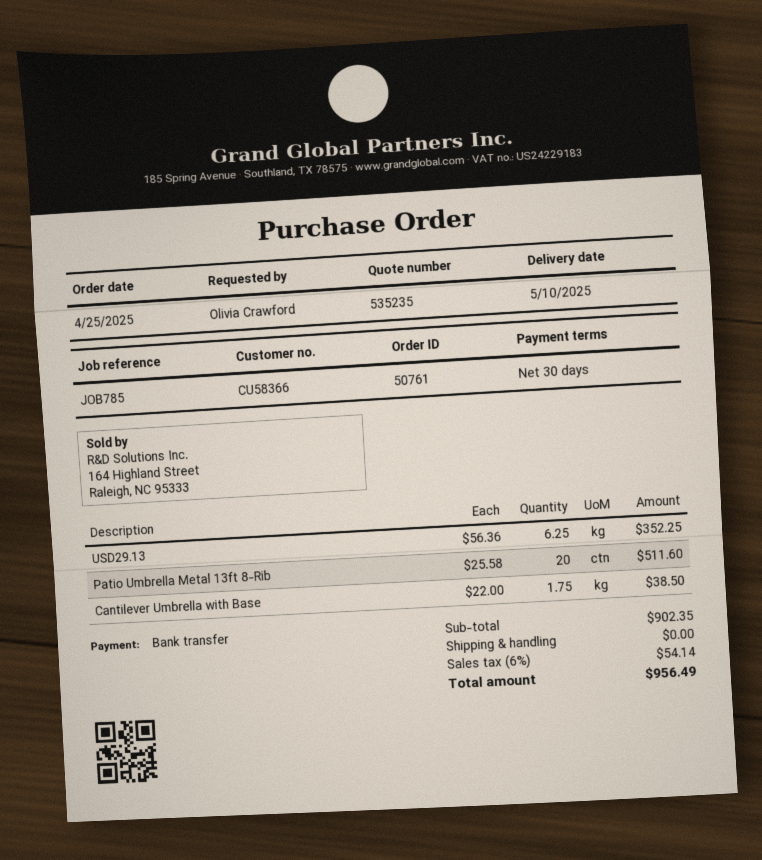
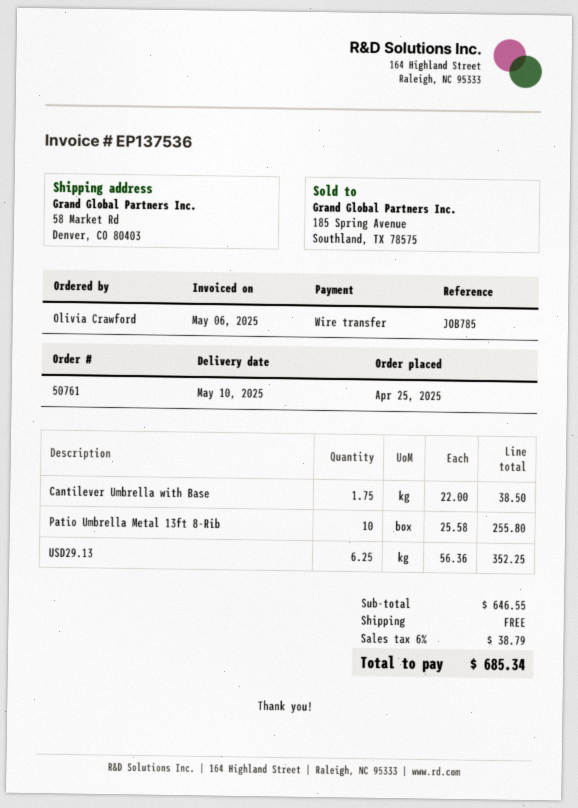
Patio Umbrella Metal 13ft 8-Rib: 20 x 25.58 = 511.60 -> 10 x 25.58 = 255.80
subtotal: 902.35 -> 646.55
tax: 6% = 54.14 -> 6% = 38.79
total: 956.49 -> 685.34

